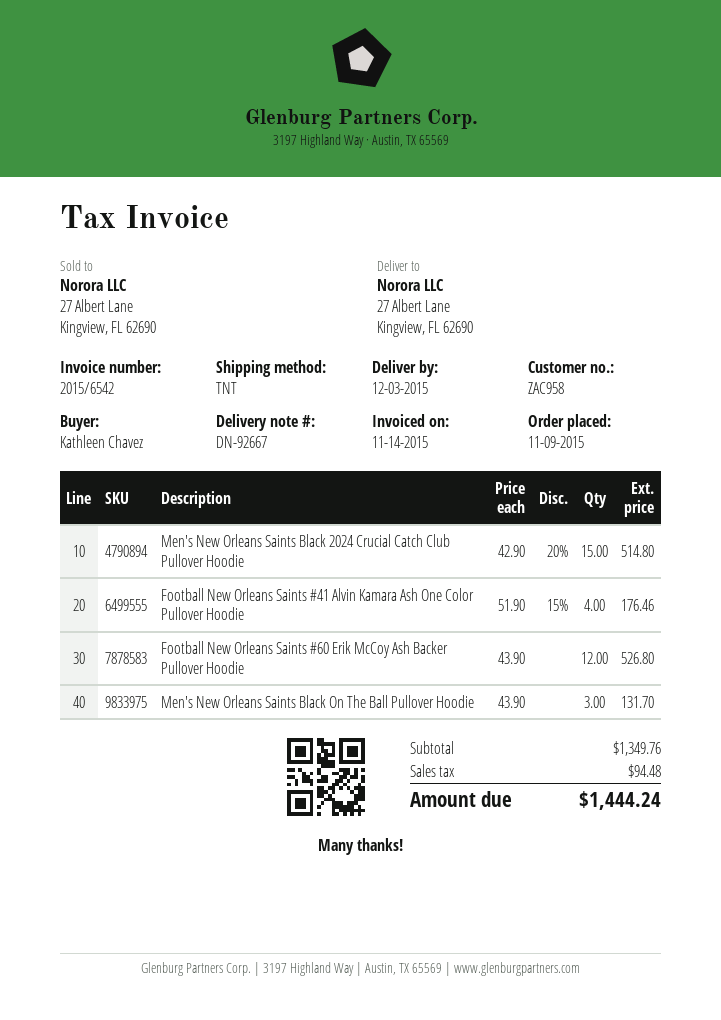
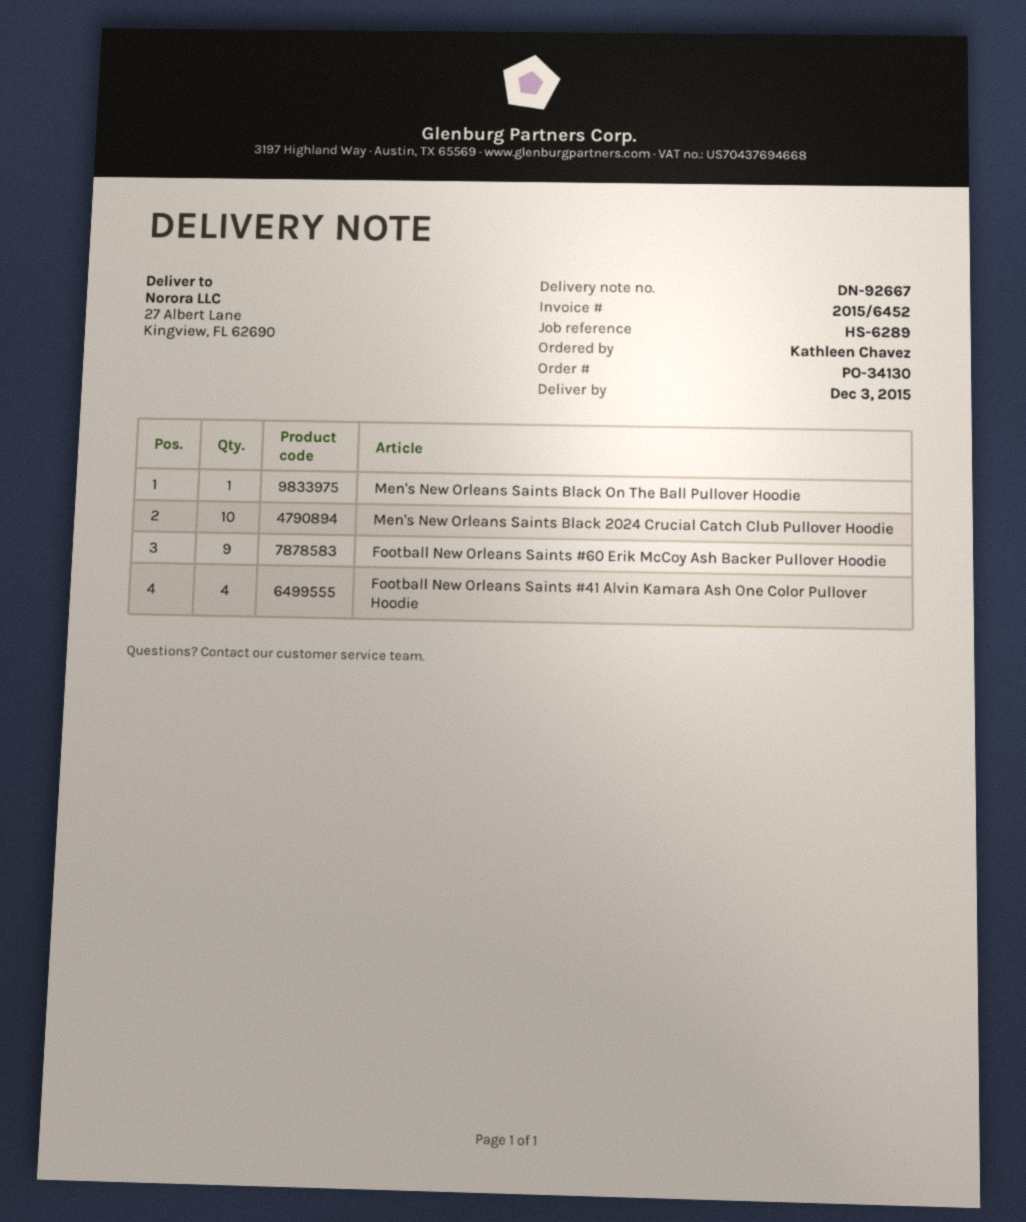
invoice number: 2015/6542 -> 2015/6452
Men's New Orleans Saints Black 2024 Crucial Catch Club Pullover Hoodie: 15 -> 10
Football New Orleans Saints #60 Erik McCoy Ash Backer Pullover Hoodie: 12 -> 9
Men's New Orleans Saints Black On The Ball Pullover Hoodie: 3 -> 1

